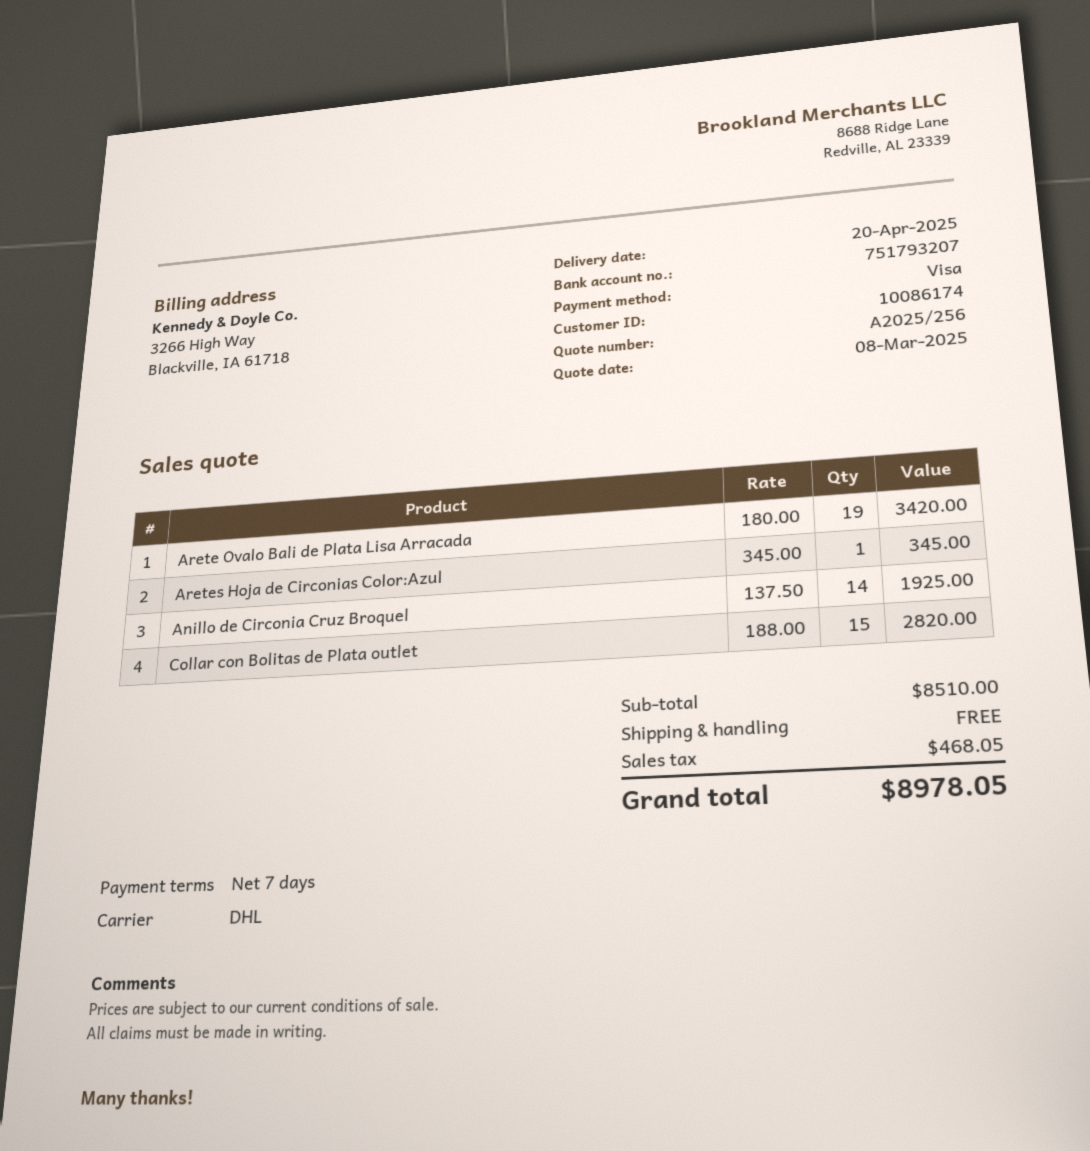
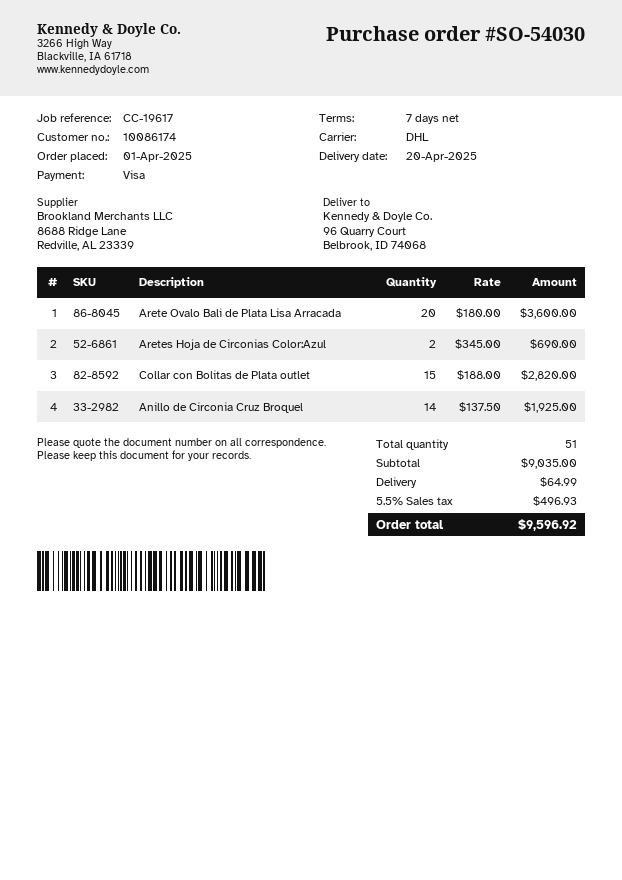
Arete Ovalo Bali de Plata Lisa Arracada: 19 x 180.00 = 3420.00 -> 20 x 180.00 = 3600.00
Aretes Hoja de Circonias Color:Azul: 1 x 345.00 = 345.00 -> 2 x 345.00 = 690.00
subtotal: 8510.00 -> 9035.00
shipping: 0.00 -> 64.99
tax: 468.05 -> 496.93
total: 8978.05 -> 9596.92

